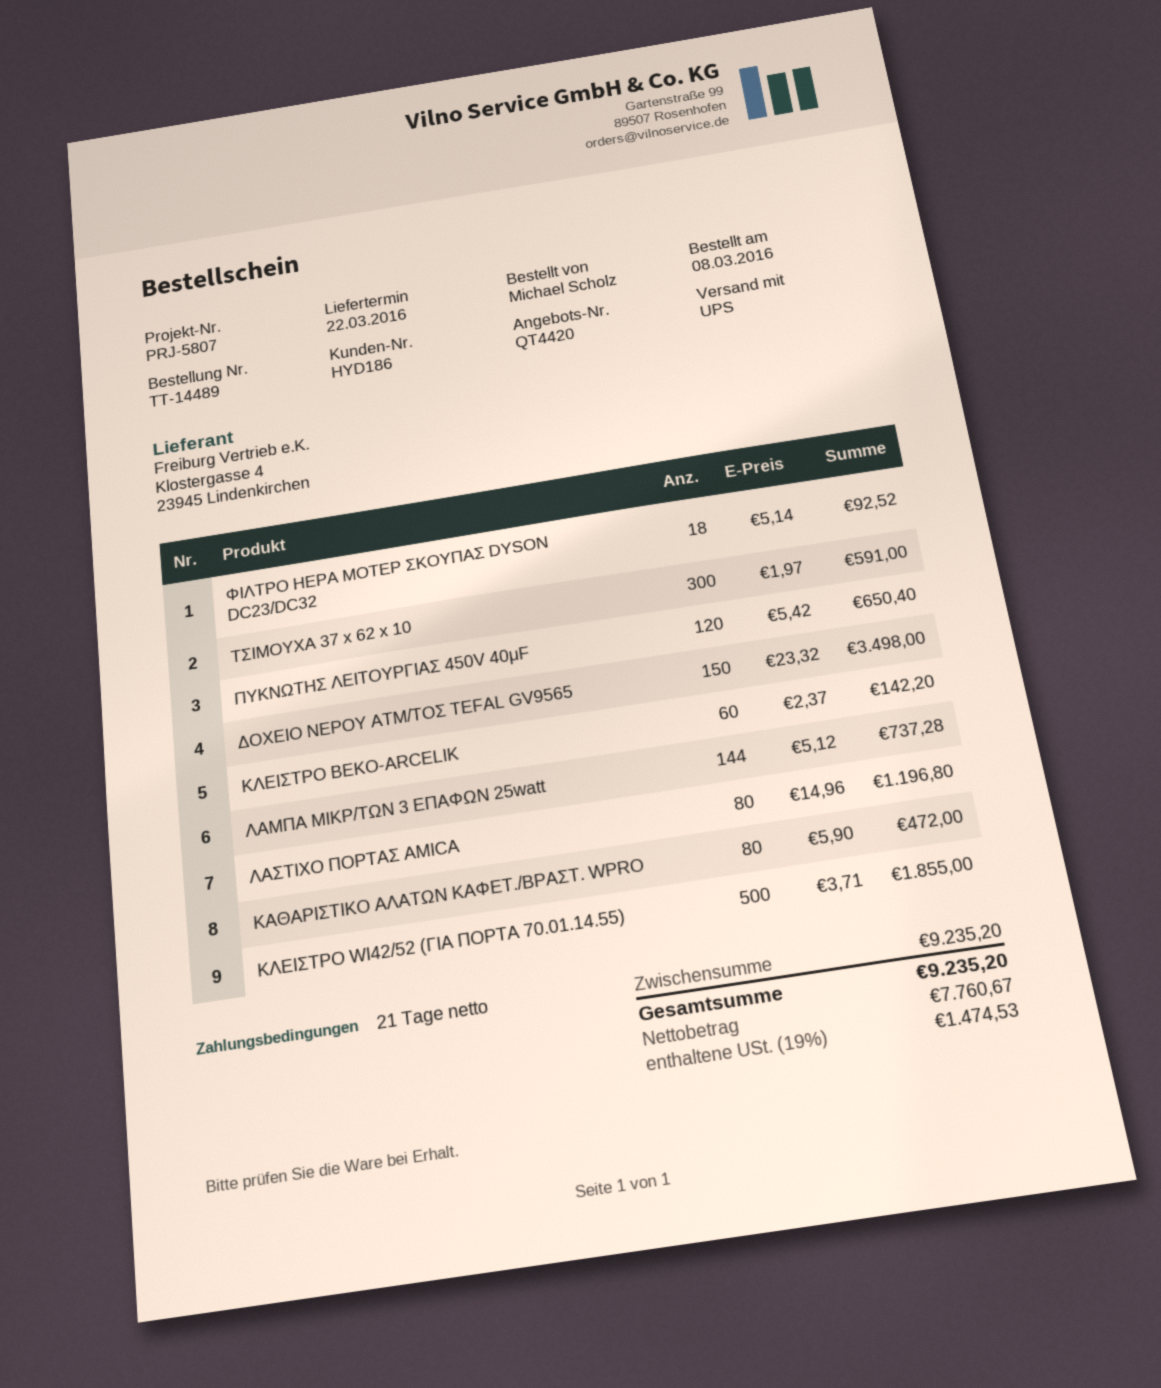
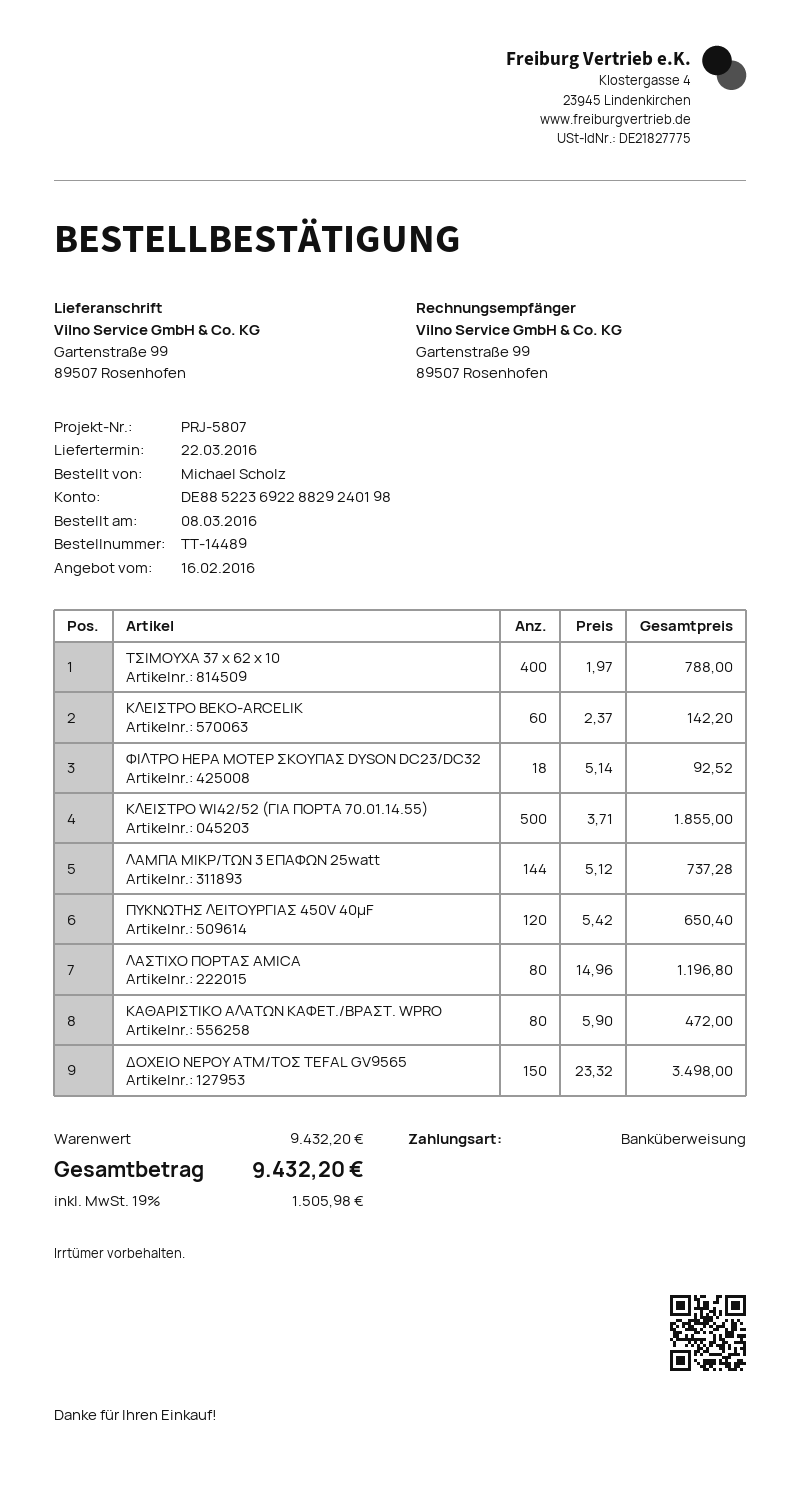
ΤΣΙΜΟΥΧΑ 37 x 62 x 10: 300 x 1.97 = 591.00 -> 400 x 1.97 = 788.00
subtotal: 9235.20 -> 9432.20
tax: 19% = 1474.53 -> 19% = 1505.98
total: 9235.20 -> 9432.20

